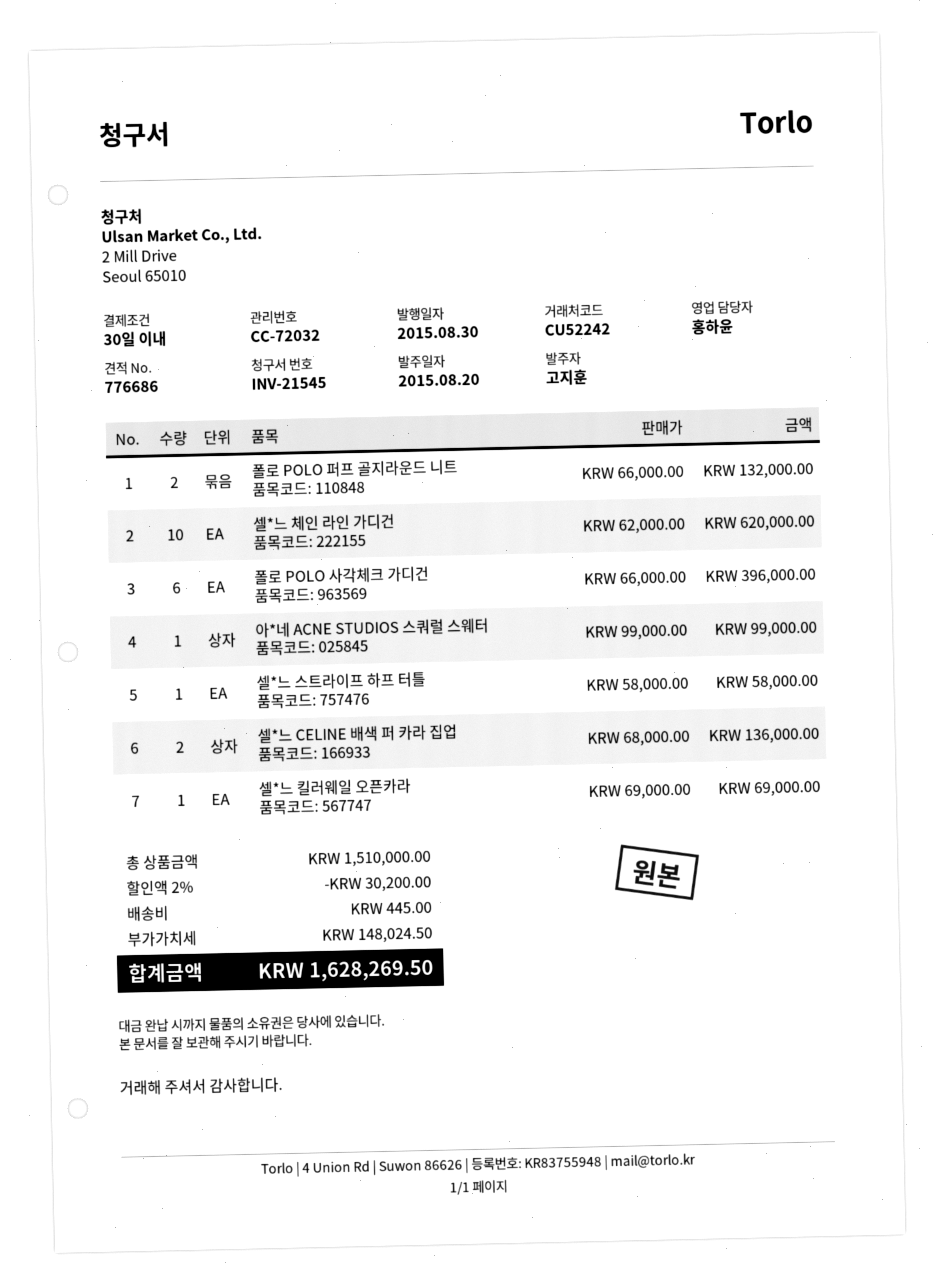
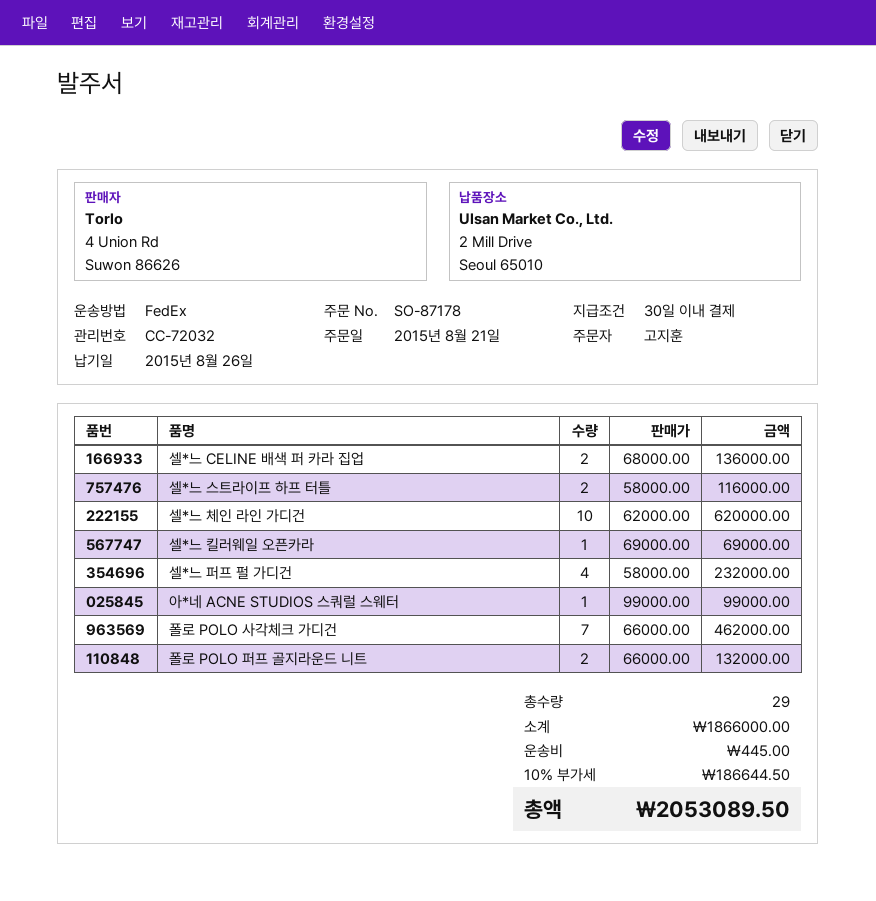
order date: 2015-08-20 -> 2015-08-21
폴로 POLO 사각체크 가디건: 6 x 66000.00 = 396000.00 -> 7 x 66000.00 = 462000.00
셀*느 스트라이프 하프 터틀: 1 x 58000.00 = 58000.00 -> 2 x 58000.00 = 116000.00
셀*느 퍼프 펄 가디건: none -> 4 x 58000.00 = 232000.00
subtotal: 1510000.00 -> 1866000.00
discount: 2% = 30200.00 -> none
tax: 148024.50 -> 186644.50
total: 1628269.50 -> 2053089.50

